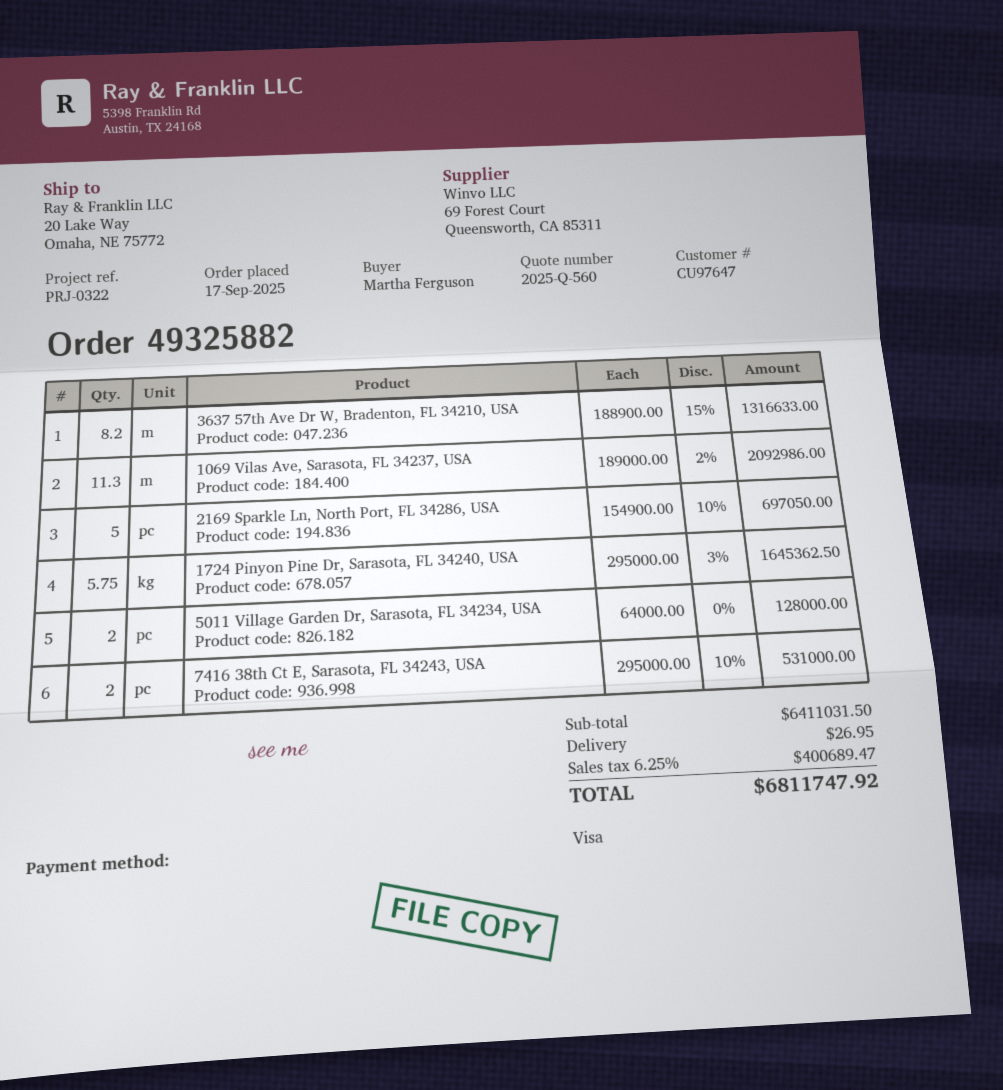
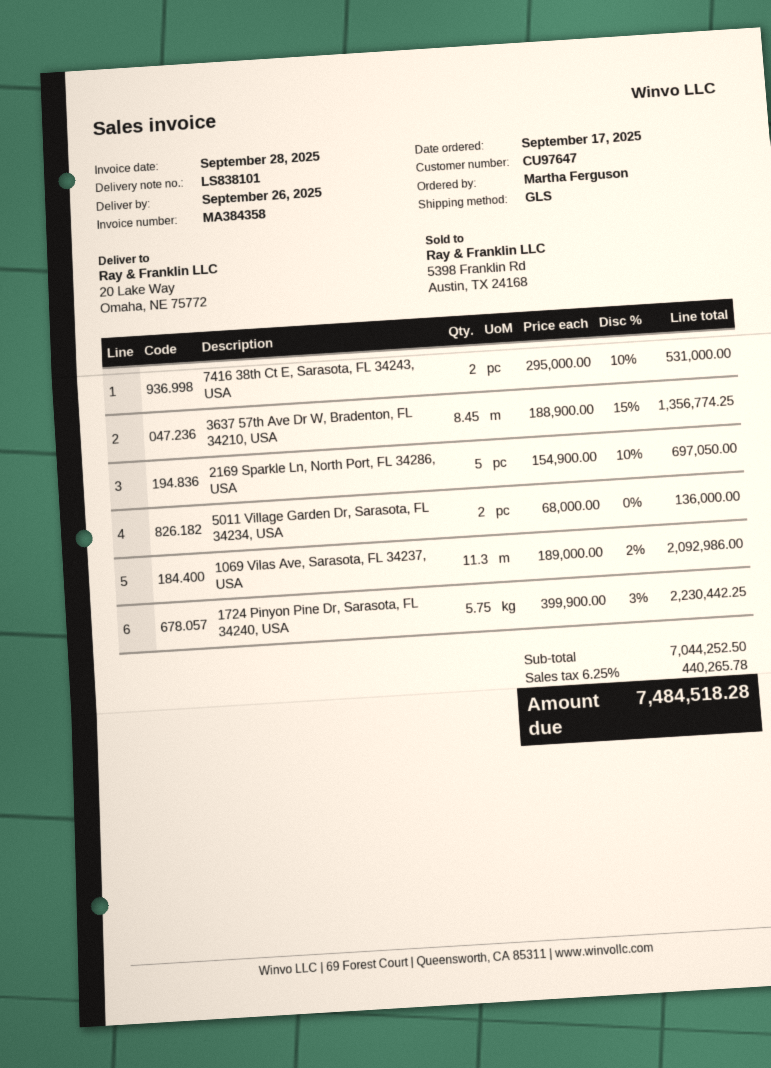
3637 57th Ave Dr W, Bradenton, FL 34210, USA: 8.2 x 188900.00 - 15% = 1316633.00 -> 8.45 x 188900.00 - 15% = 1356774.25
1724 Pinyon Pine Dr, Sarasota, FL 34240, USA: 5.75 x 295000.00 - 3% = 1645362.50 -> 5.75 x 399900.00 - 3% = 2230442.25
5011 Village Garden Dr, Sarasota, FL 34234, USA: 2 x 64000.00 = 128000.00 -> 2 x 68000.00 = 136000.00
subtotal: 6411031.50 -> 7044252.50
shipping: 26.95 -> none
tax: 6.25% = 400689.47 -> 6.25% = 440265.78
total: 6811747.92 -> 7484518.28

